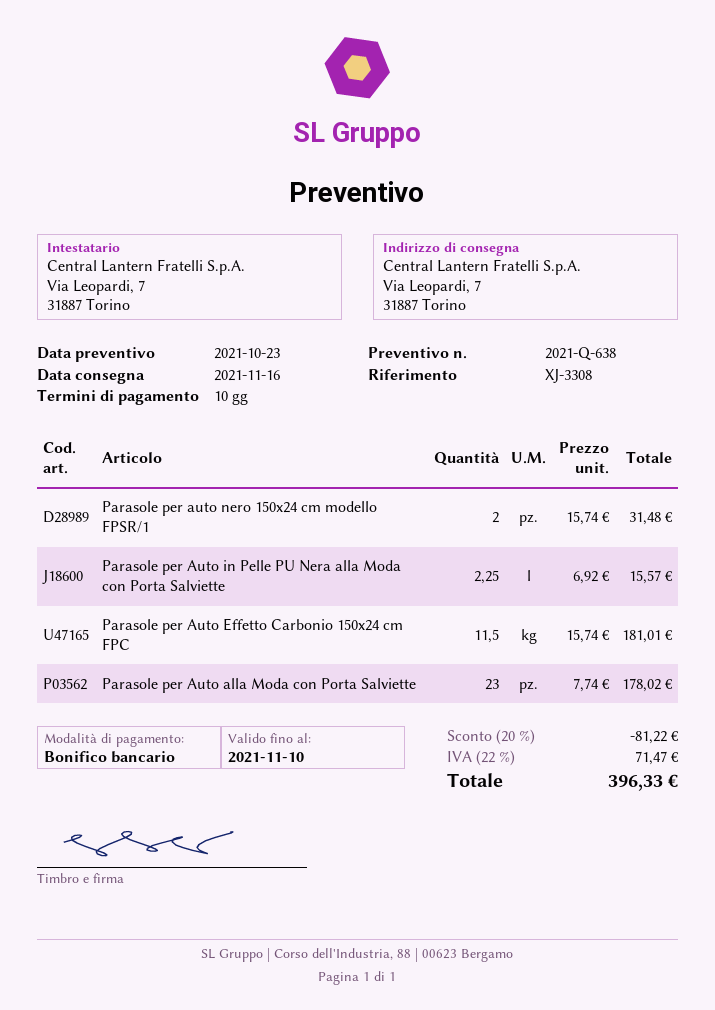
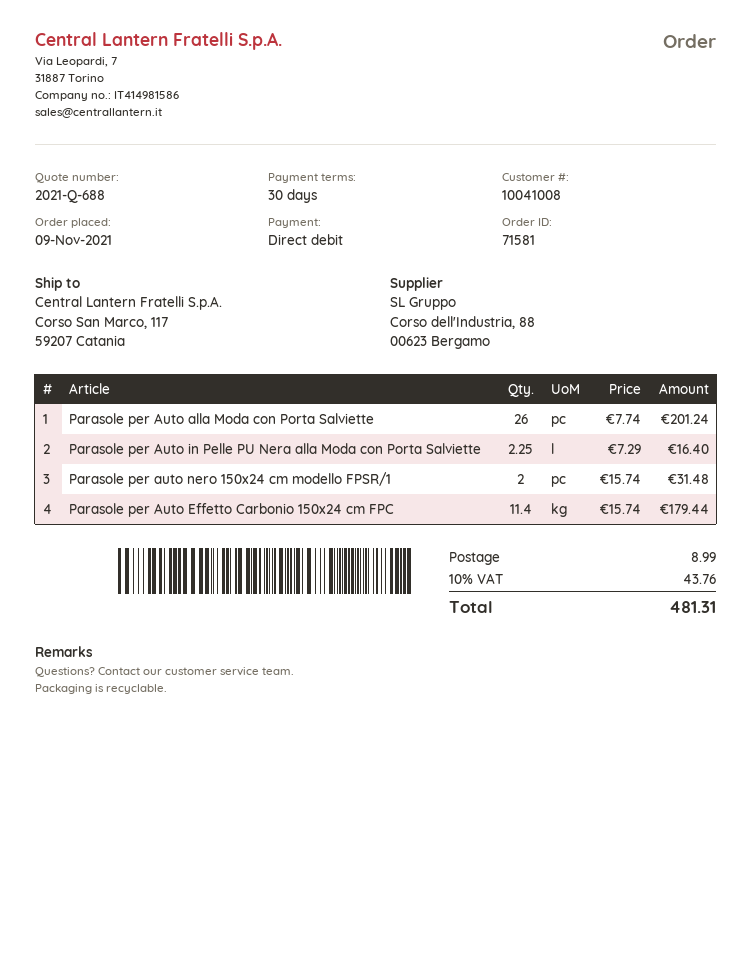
quote number: 2021-Q-638 -> 2021-Q-688
payment terms: 10 days -> 30 days
payment method: bank transfer -> direct debit
ship to: Via Leopardi, 7, 31887 Torino -> Corso San Marco, 117, 59207 Catania
Parasole per Auto in Pelle PU Nera alla Moda con Porta Salviette: 2.25 x 6.92 = 15.57 -> 2.25 x 7.29 = 16.40
Parasole per Auto Effetto Carbonio 150x24 cm FPC: 11.5 x 15.74 = 181.01 -> 11.4 x 15.74 = 179.44
Parasole per Auto alla Moda con Porta Salviette: 23 x 7.74 = 178.02 -> 26 x 7.74 = 201.24
discount: 20% = 81.22 -> none
shipping: none -> 8.99
tax: 22% = 71.47 -> 10% = 43.76
total: 396.33 -> 481.31

